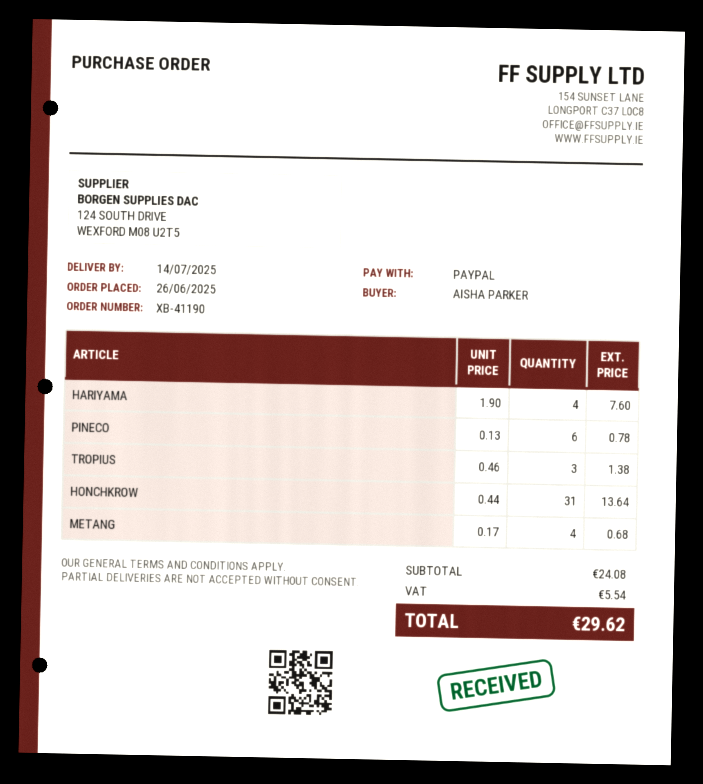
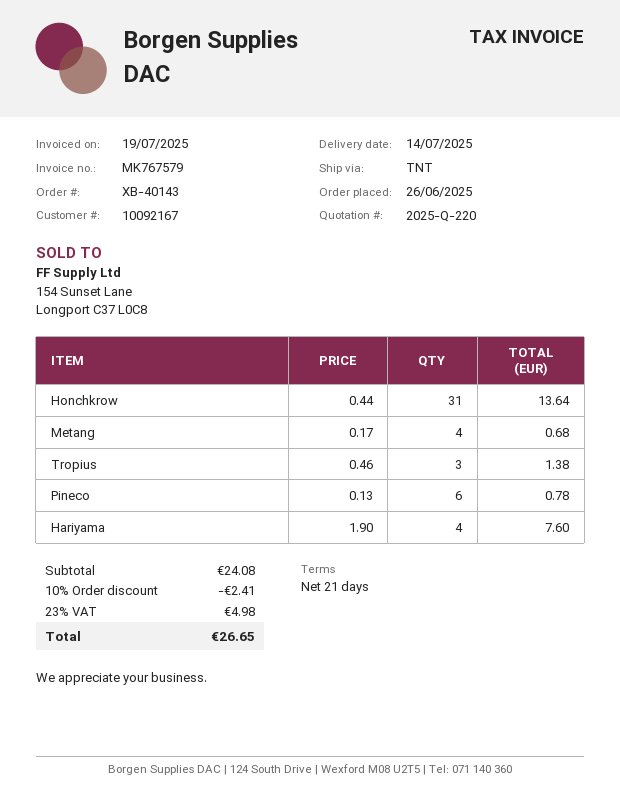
order number: XB-41190 -> XB-40143
discount: none -> 10% = 2.41
tax: 5.54 -> 4.98
total: 29.62 -> 26.65

